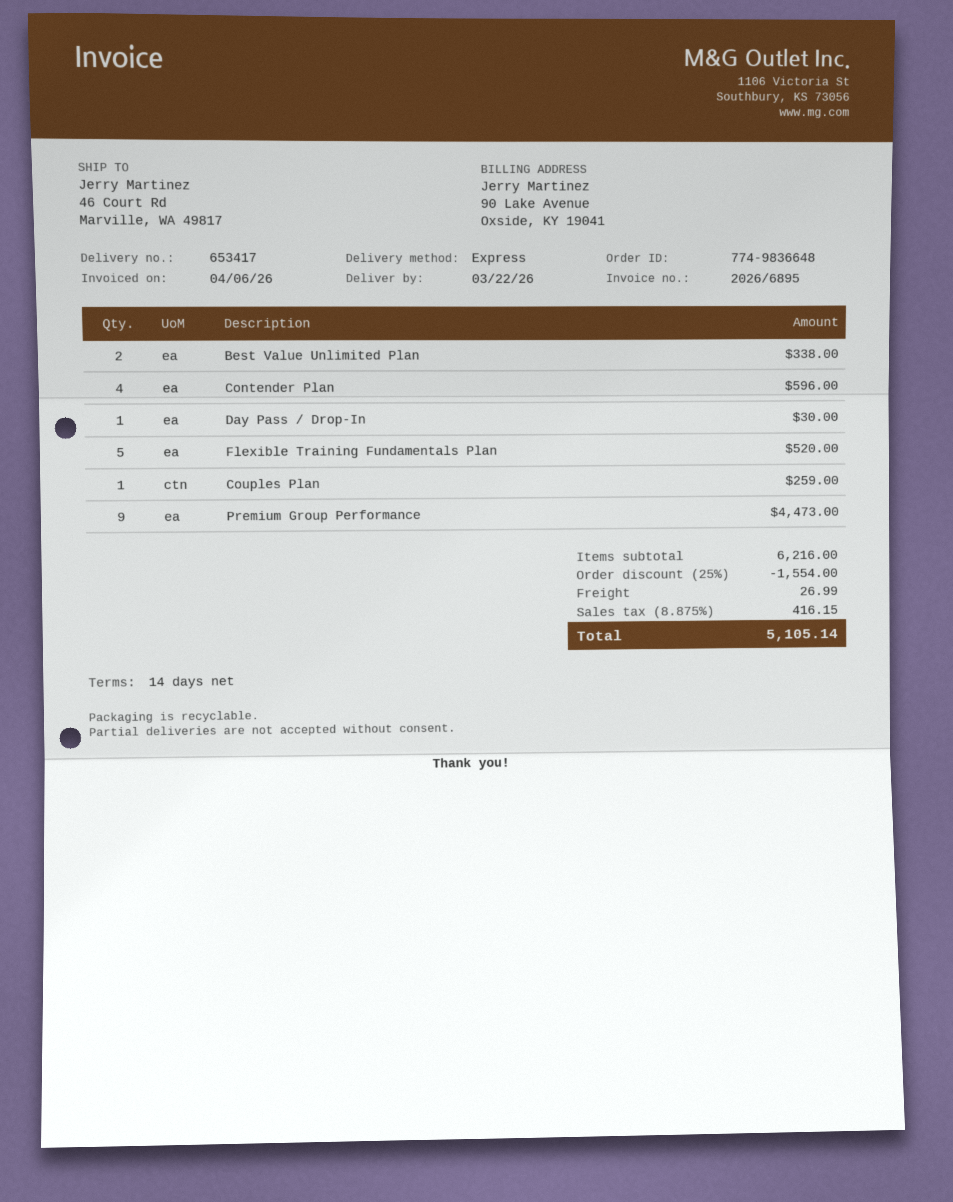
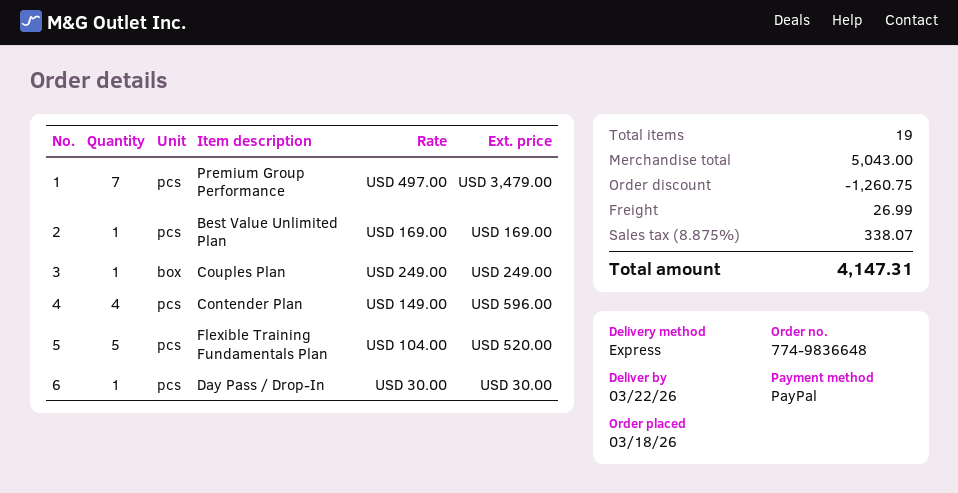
Best Value Unlimited Plan: 2 for 338.00 -> 1 for 169.00
Couples Plan: 1 for 259.00 -> 1 for 249.00
Premium Group Performance: 9 for 4473.00 -> 7 for 3479.00
subtotal: 6216.00 -> 5043.00
discount: 1554.00 -> 1260.75
tax: 8.875% = 416.15 -> 8.875% = 338.07
total: 5105.14 -> 4147.31

